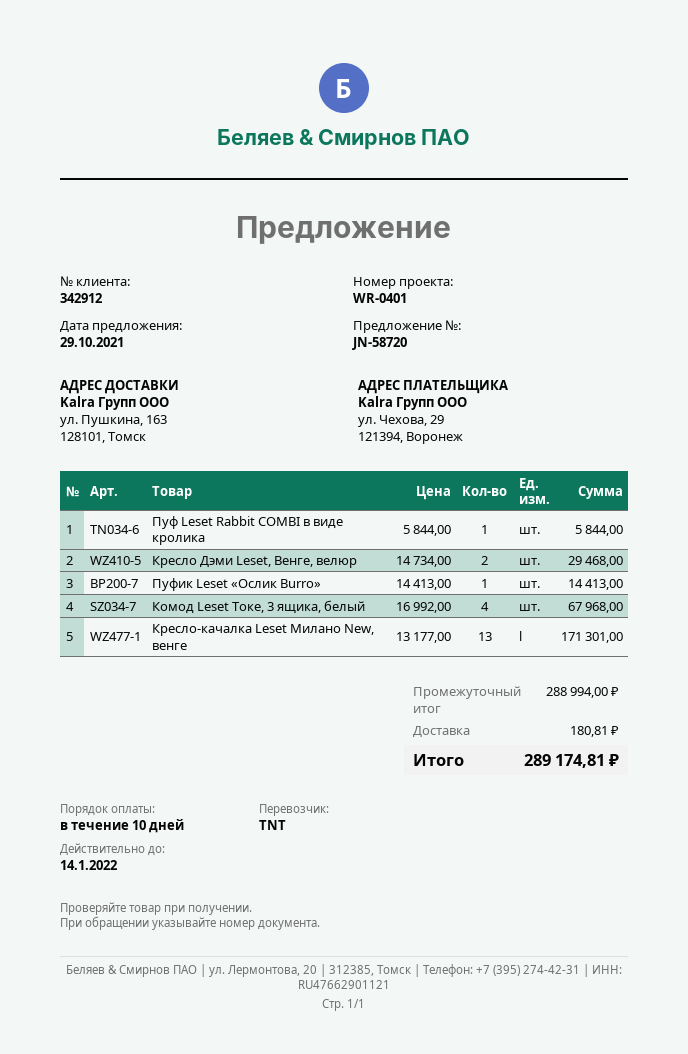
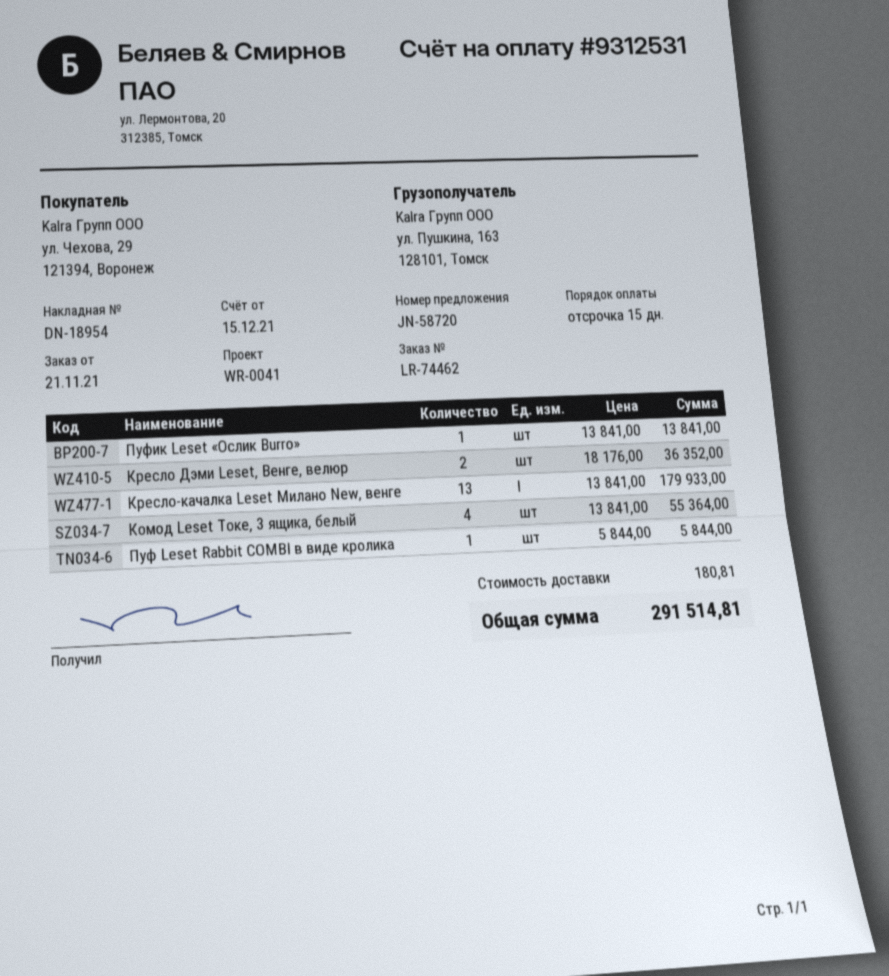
payment terms: 10 days -> 15 days
reference: WR-0401 -> WR-0041
Кресло Дэми Leset, Венге, велюр: 2 x 14734.00 = 29468.00 -> 2 x 18176.00 = 36352.00
Пуфик Leset «Ослик Burro»: 1 x 14413.00 = 14413.00 -> 1 x 13841.00 = 13841.00
Комод Leset Токе, 3 ящика, белый: 4 x 16992.00 = 67968.00 -> 4 x 13841.00 = 55364.00
Кресло-качалка Leset Милано New, венге: 13 x 13177.00 = 171301.00 -> 13 x 13841.00 = 179933.00
total: 289174.81 -> 291514.81

